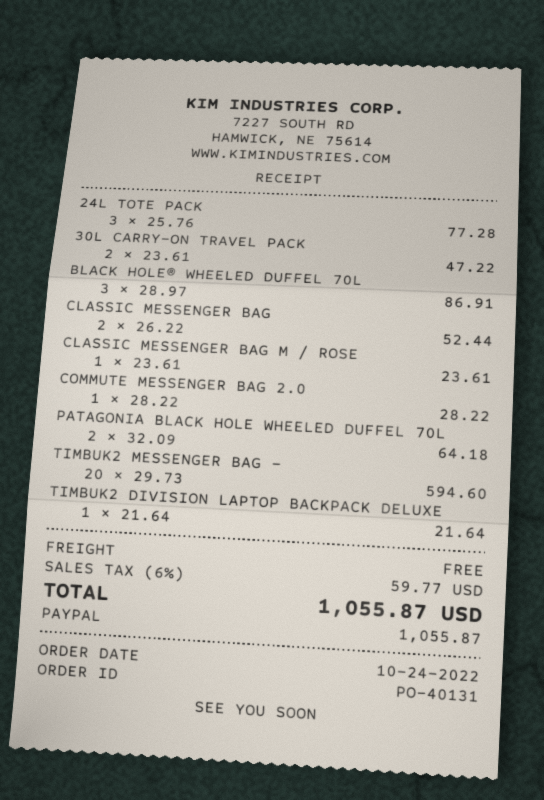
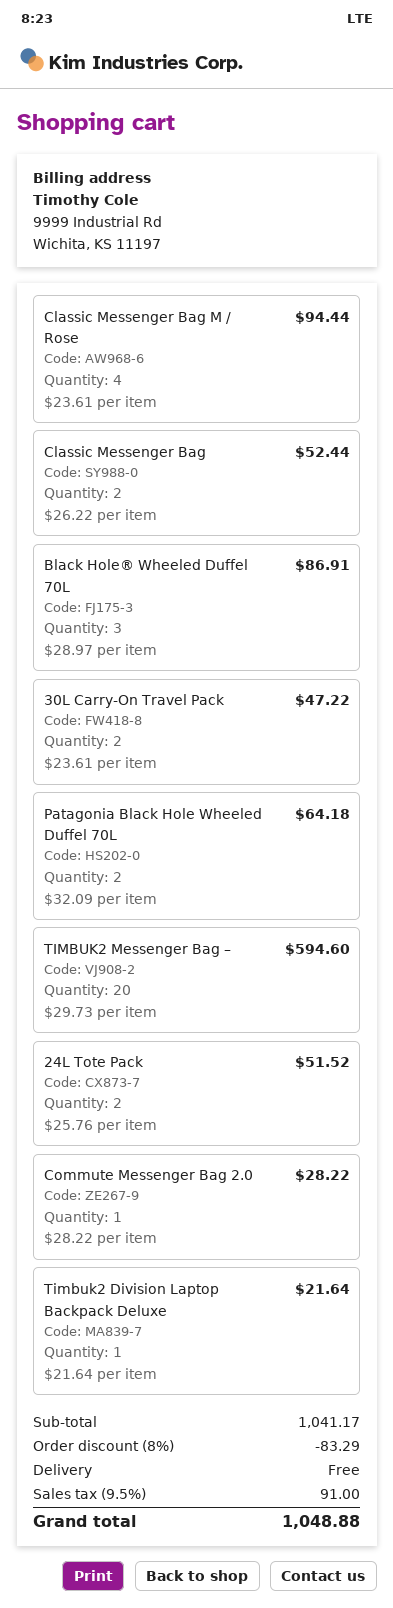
24L TOTE PACK: 3 x 25.76 = 77.28 -> 2 x 25.76 = 51.52
CLASSIC MESSENGER BAG M / ROSE: 1 x 23.61 = 23.61 -> 4 x 23.61 = 94.44
discount: none -> 8% = 83.29
tax: 6% = 59.77 -> 9.5% = 91.00
total: 1055.87 -> 1048.88

